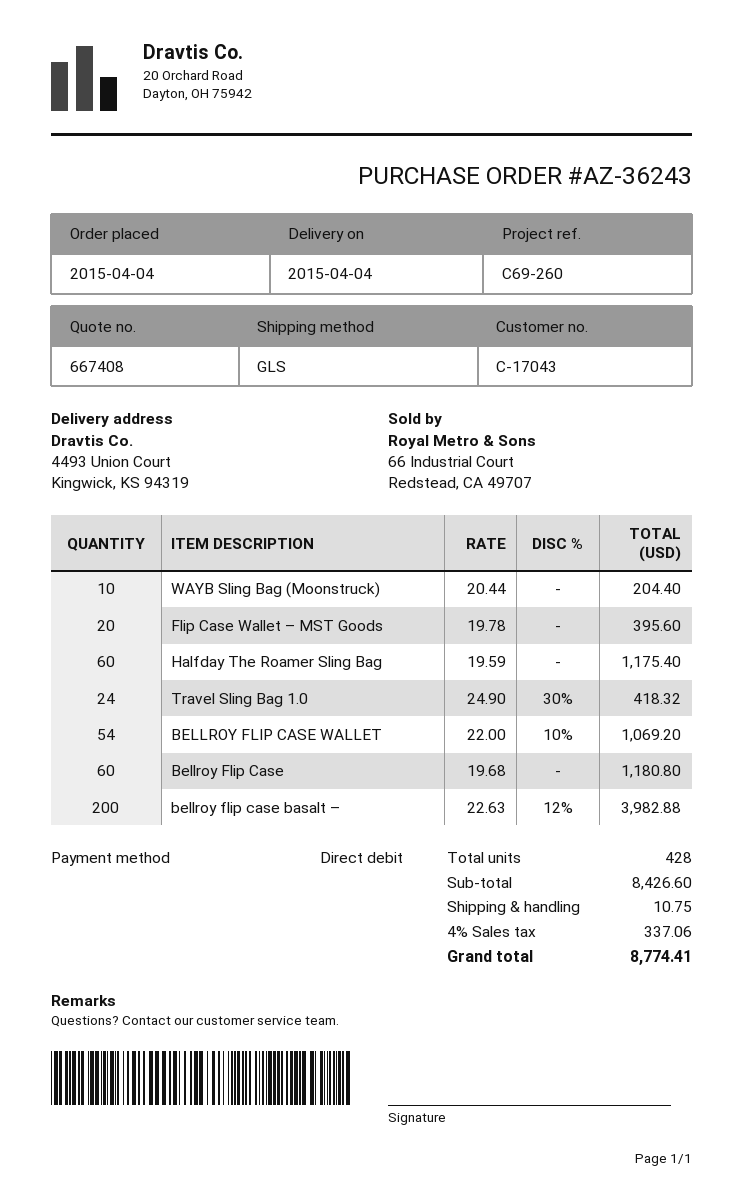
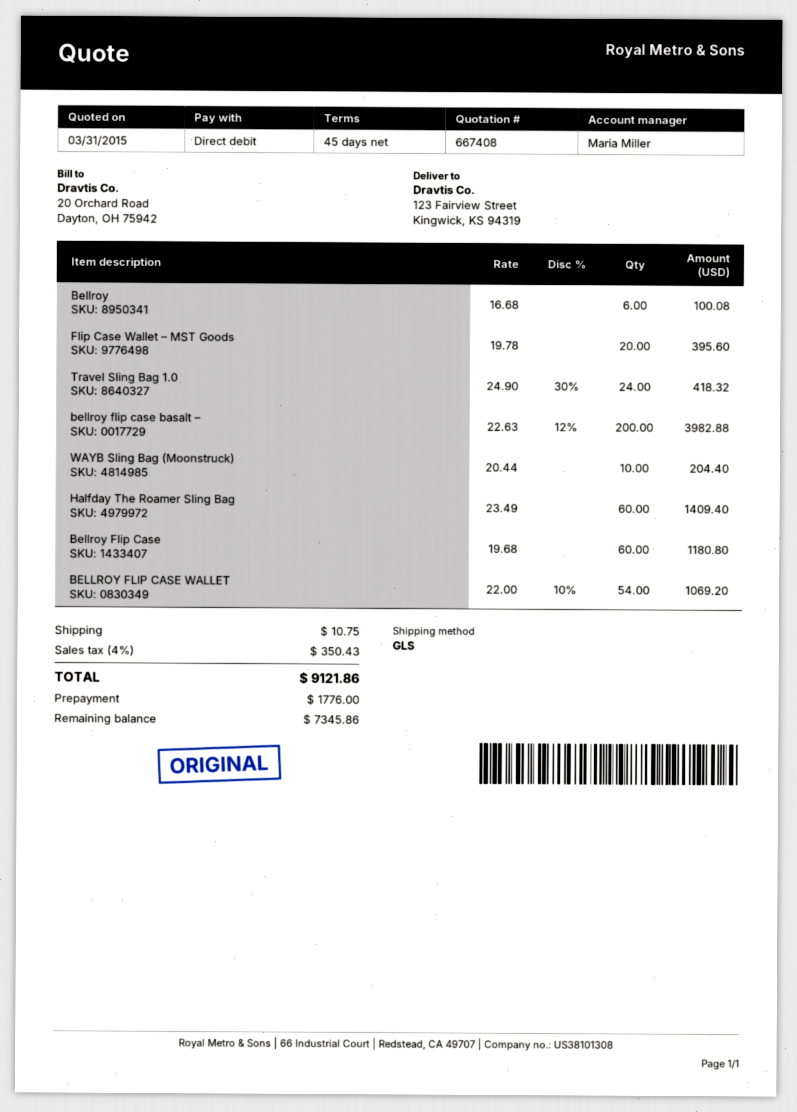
ship to: 4493 Union Court, Kingwick, KS 94319 -> 123 Fairview Street, Kingwick, KS 94319
Halfday The Roamer Sling Bag: 60 x 19.59 = 1175.40 -> 60 x 23.49 = 1409.40
Bellroy: none -> 6 x 16.68 = 100.08
tax: 4% = 337.06 -> 4% = 350.43
total: 8774.41 -> 9121.86

